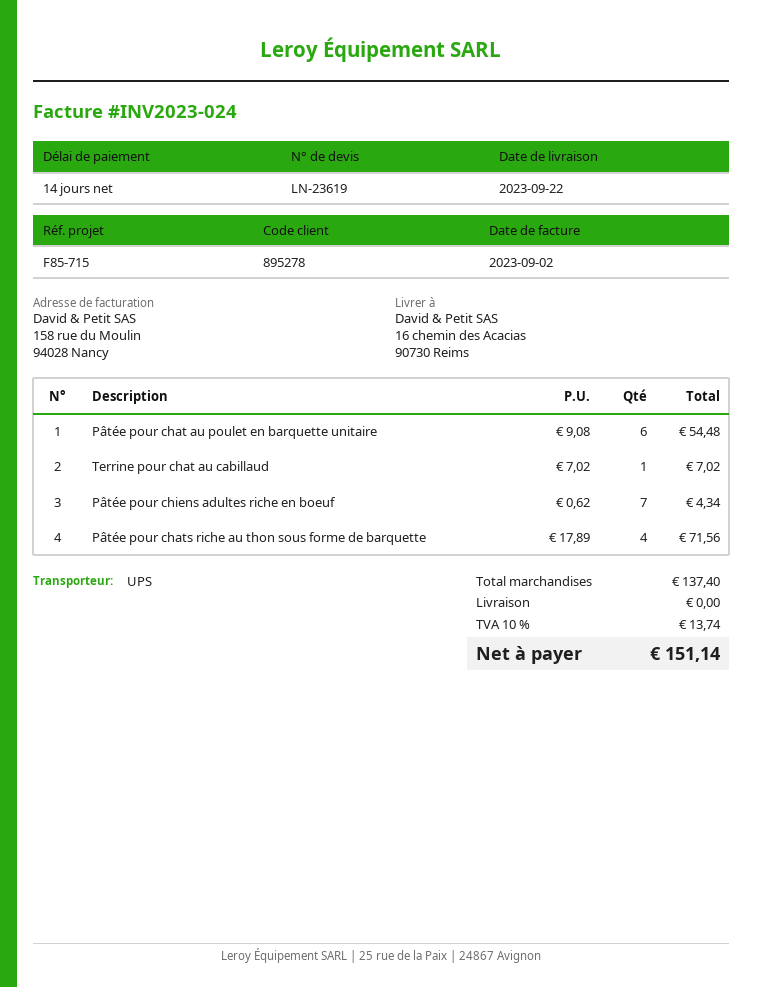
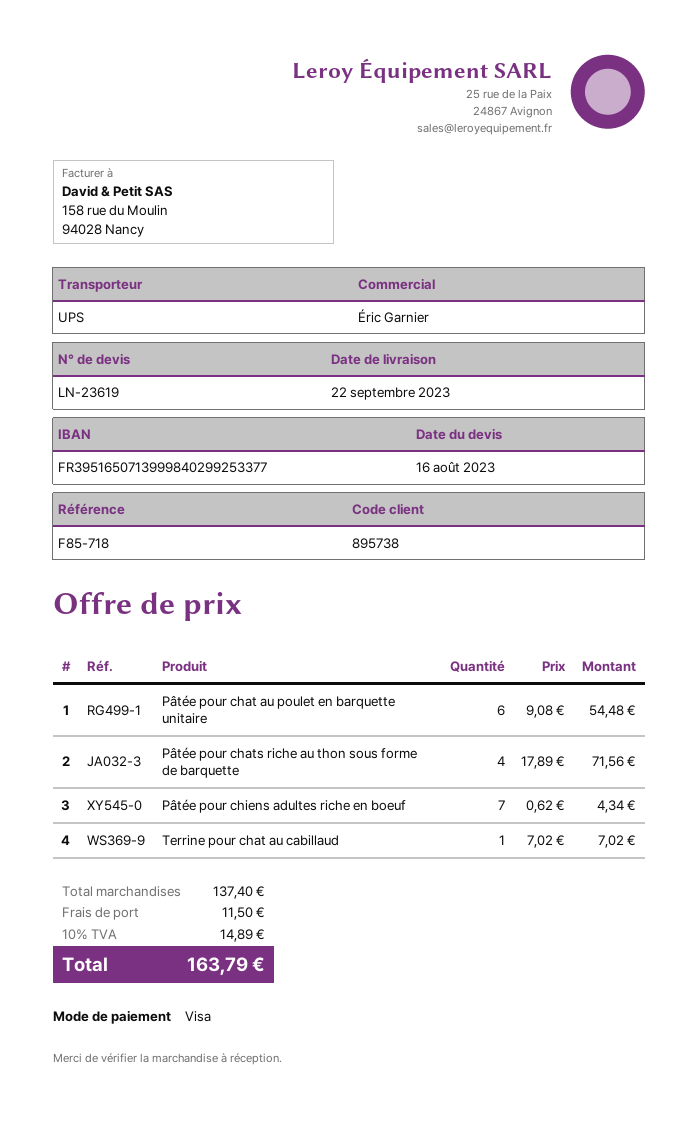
customer number: 895278 -> 895738
reference: F85-715 -> F85-718
shipping: 0.00 -> 11.50
tax: 10% = 13.74 -> 10% = 14.89
total: 151.14 -> 163.79

